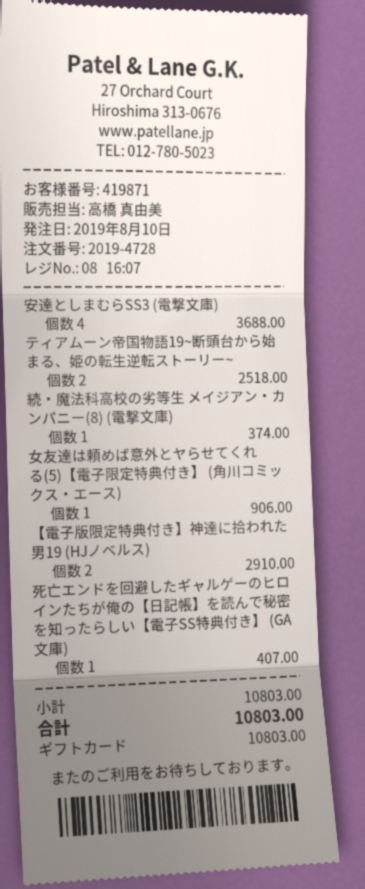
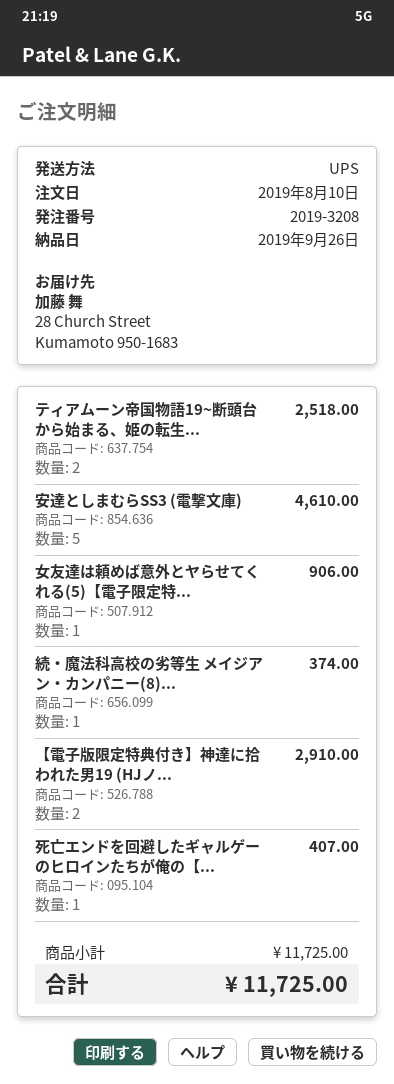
order number: 2019-4728 -> 2019-3208
安達としまむらSS3 (電撃文庫): 4 for 3688.00 -> 5 for 4610.00
subtotal: 10803.00 -> 11725.00
total: 10803.00 -> 11725.00

